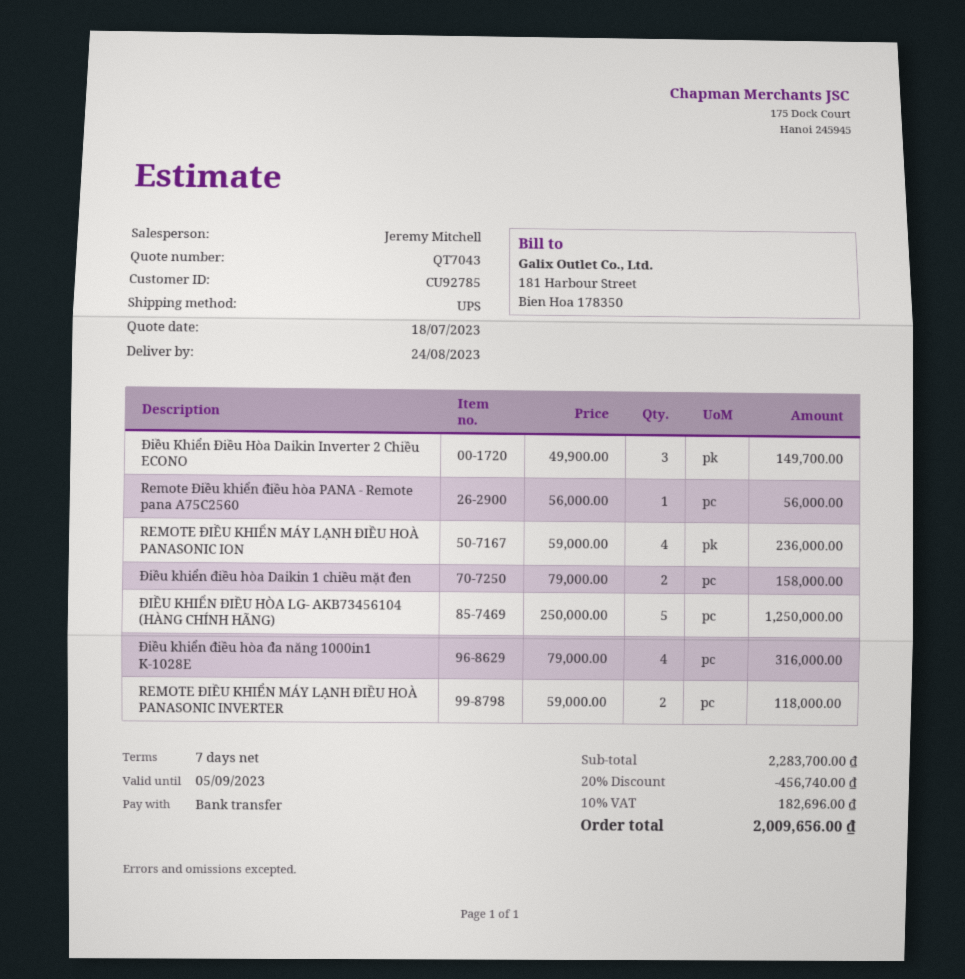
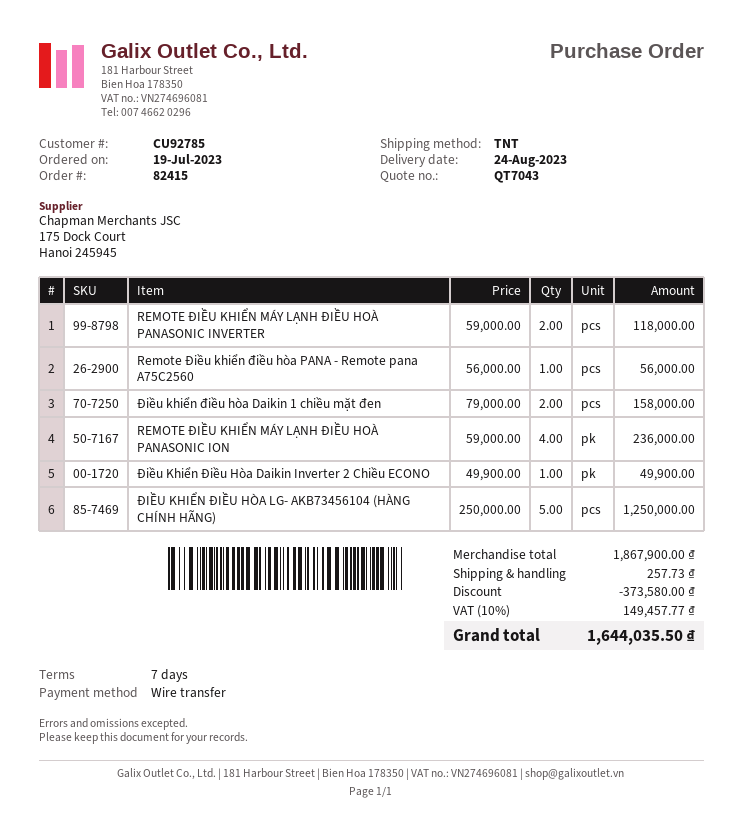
shipping method: UPS -> TNT
Điều Khiển Điều Hòa Daikin Inverter 2 Chiều ECONO: 3 x 49900.00 = 149700.00 -> 1 x 49900.00 = 49900.00
Điều khiển điều hòa đa năng 1000in1 K-1028E: 4 x 79000.00 = 316000.00 -> none
subtotal: 2283700.00 -> 1867900.00
discount: 456740.00 -> 373580.00
shipping: none -> 257.73
tax: 10% = 182696.00 -> 10% = 149457.77
total: 2009656.00 -> 1644035.50

